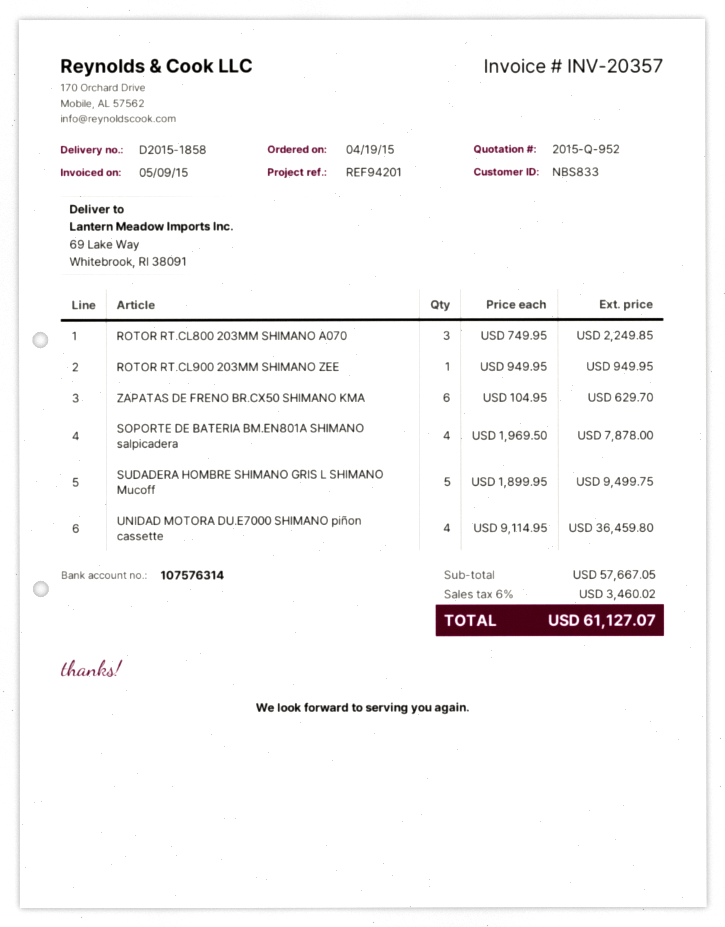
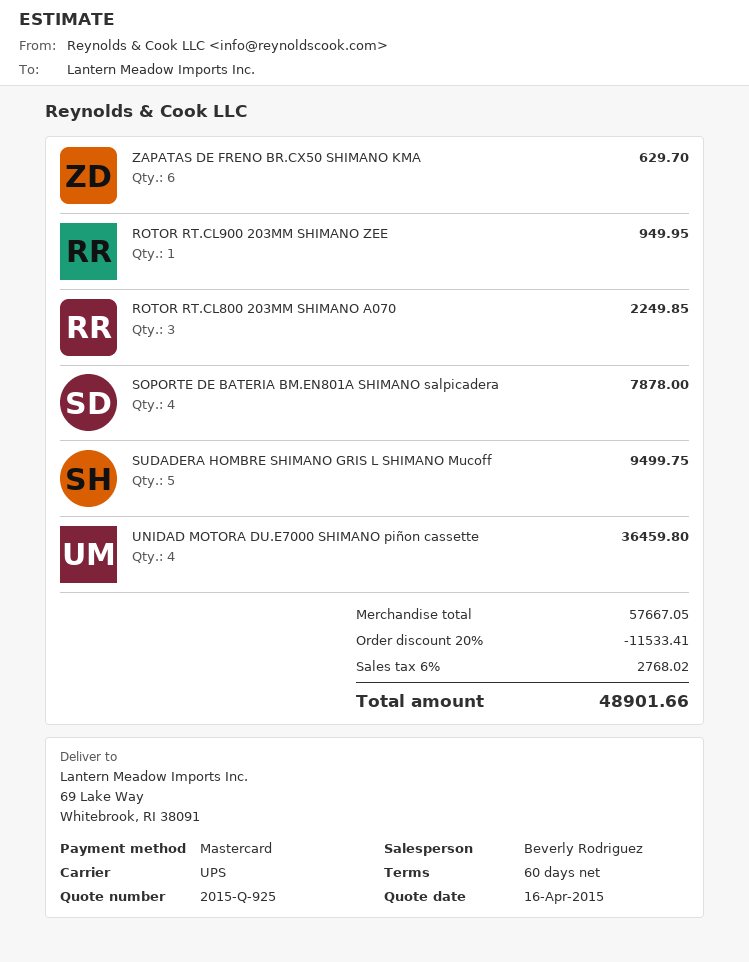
quote number: 2015-Q-952 -> 2015-Q-925
discount: none -> 20% = 11533.41
tax: 6% = 3460.02 -> 6% = 2768.02
total: 61127.07 -> 48901.66

